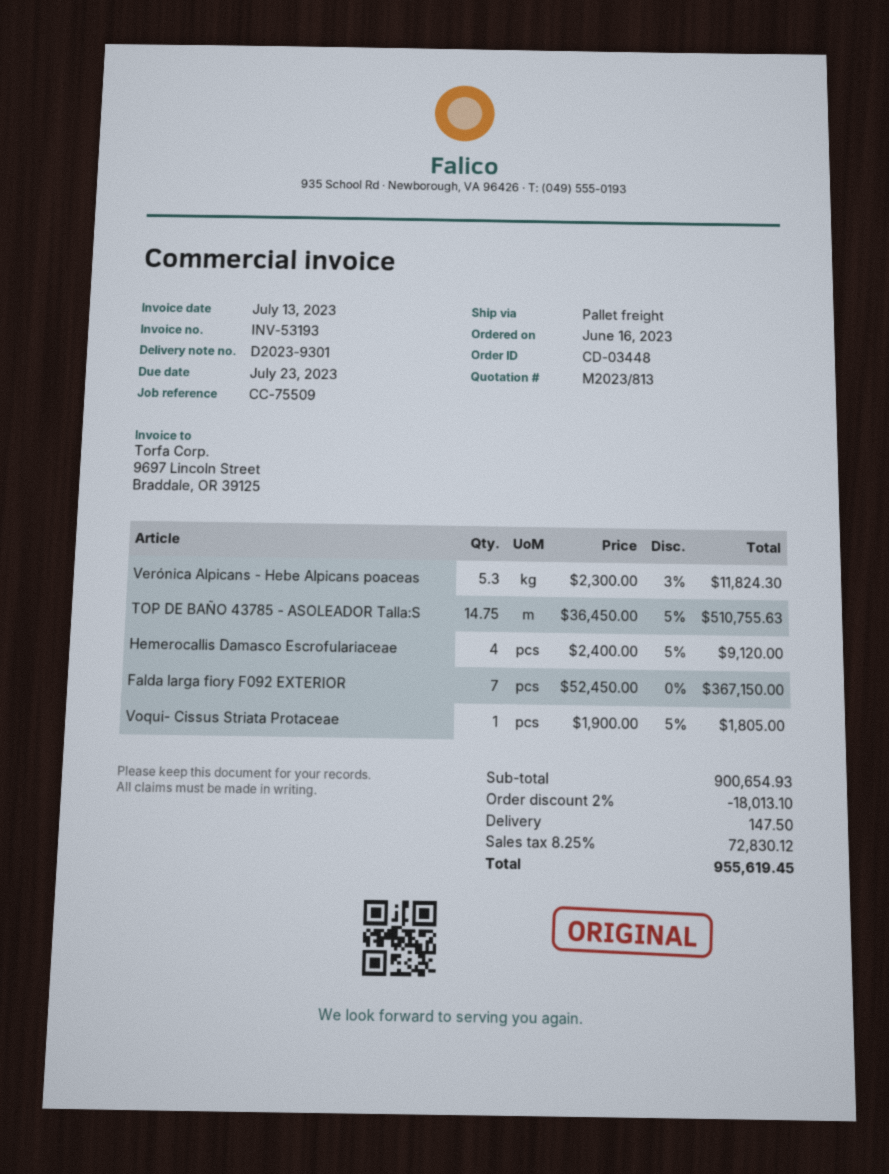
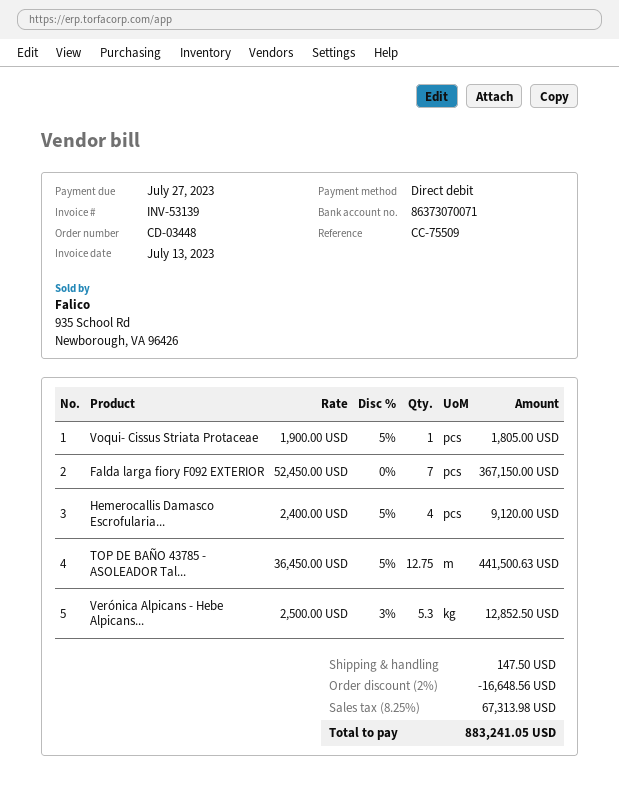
invoice number: INV-53193 -> INV-53139
due date: 2023-07-23 -> 2023-07-27
Verónica Alpicans - Hebe Alpicans poaceas: 5.3 x 2300.00 - 3% = 11824.30 -> 5.3 x 2500.00 - 3% = 12852.50
TOP DE BAÑO 43785 - ASOLEADOR Talla:S: 14.75 x 36450.00 - 5% = 510755.63 -> 12.75 x 36450.00 - 5% = 441500.63
discount: 2% = 18013.10 -> 2% = 16648.56
tax: 8.25% = 72830.12 -> 8.25% = 67313.98
total: 955619.45 -> 883241.05

